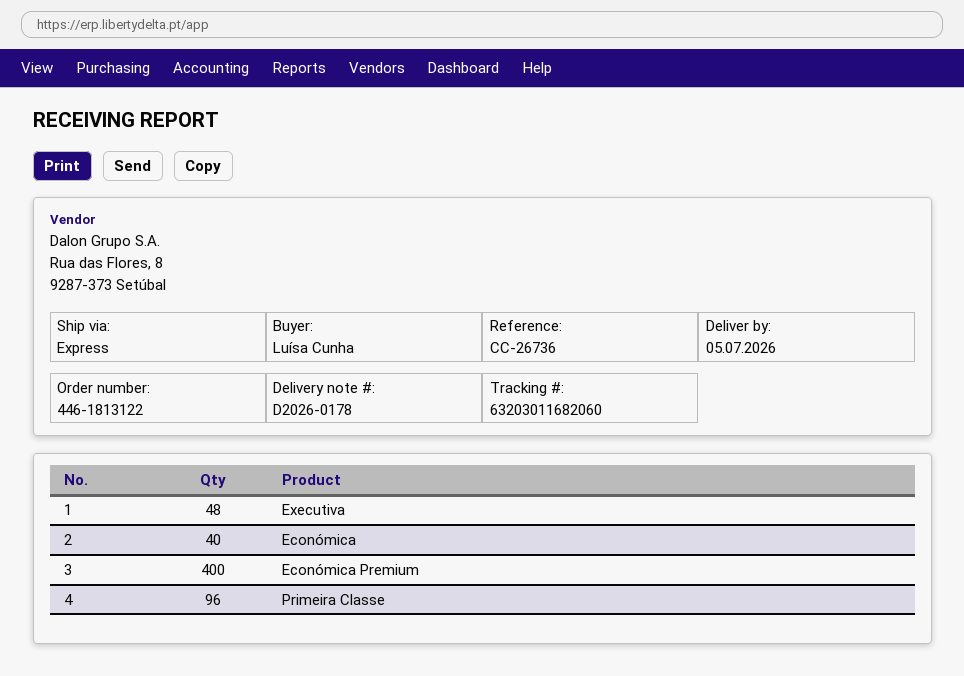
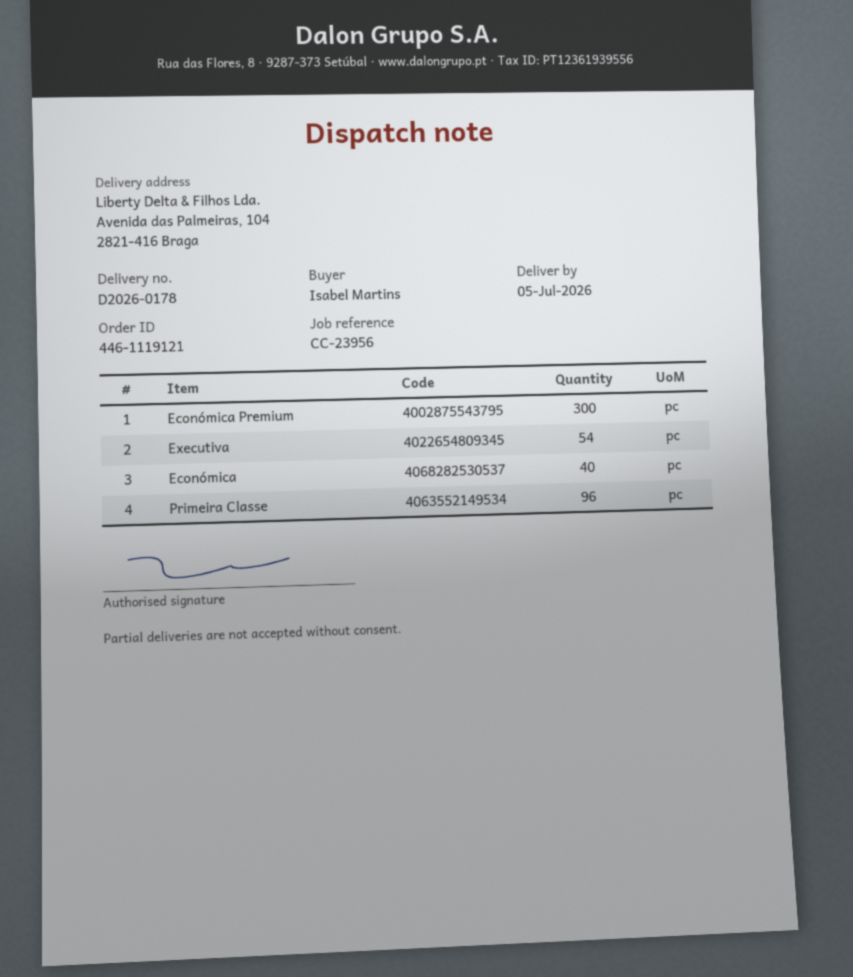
order number: 446-1813122 -> 446-1119121
reference: CC-26736 -> CC-23956
ordered by: Luísa Cunha -> Isabel Martins
Executiva: 48 -> 54
Económica Premium: 400 -> 300

